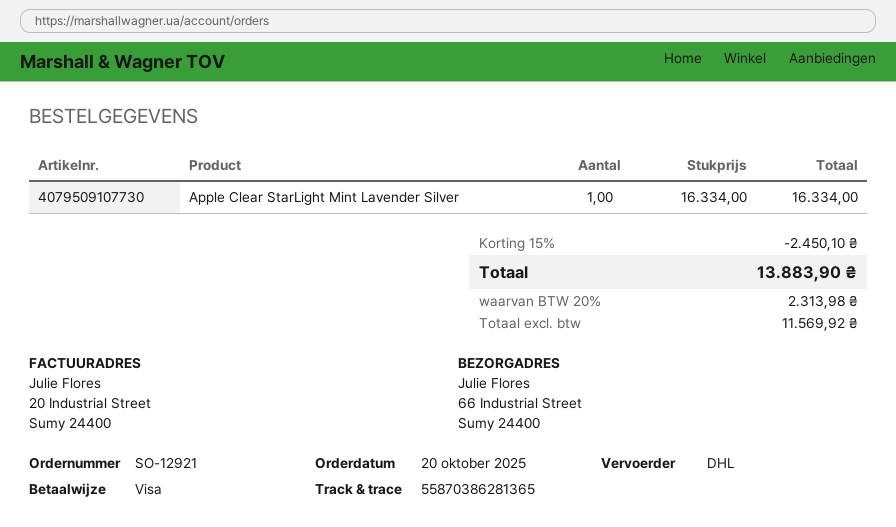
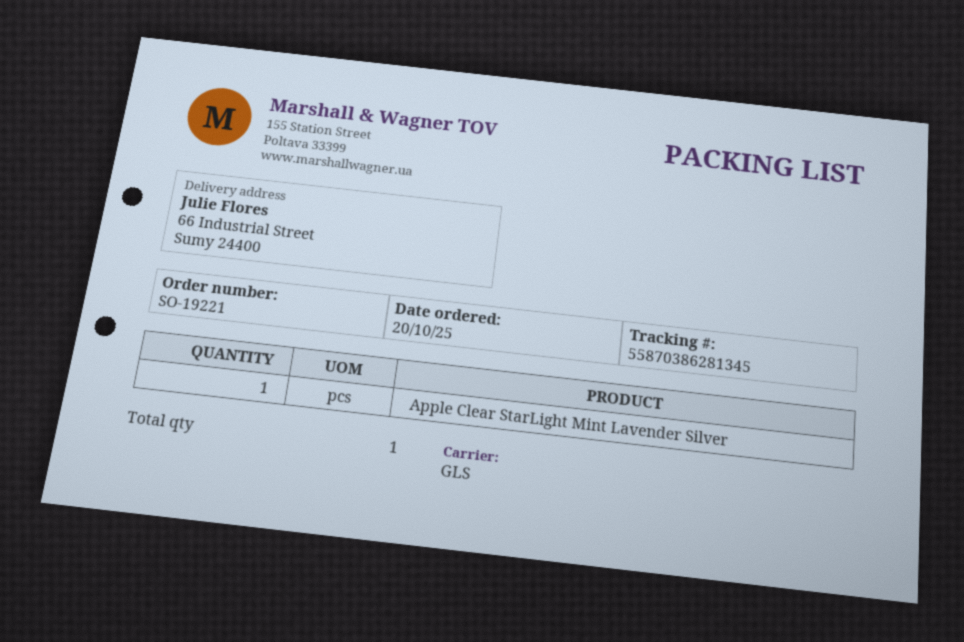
order number: SO-12921 -> SO-19221
shipping method: DHL -> GLS
tracking number: 55870386281365 -> 55870386281345

